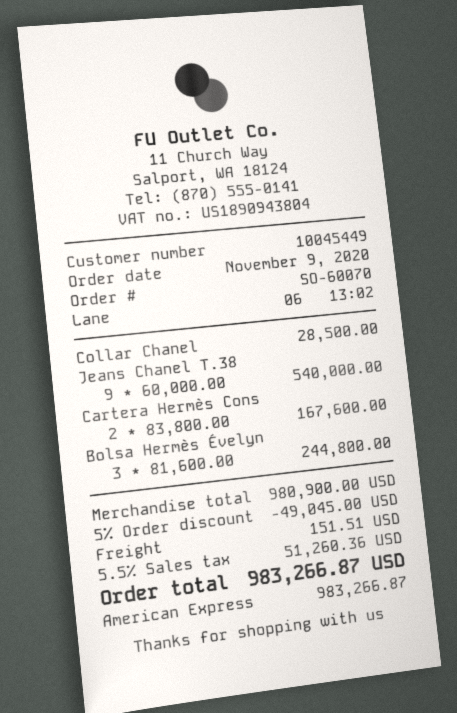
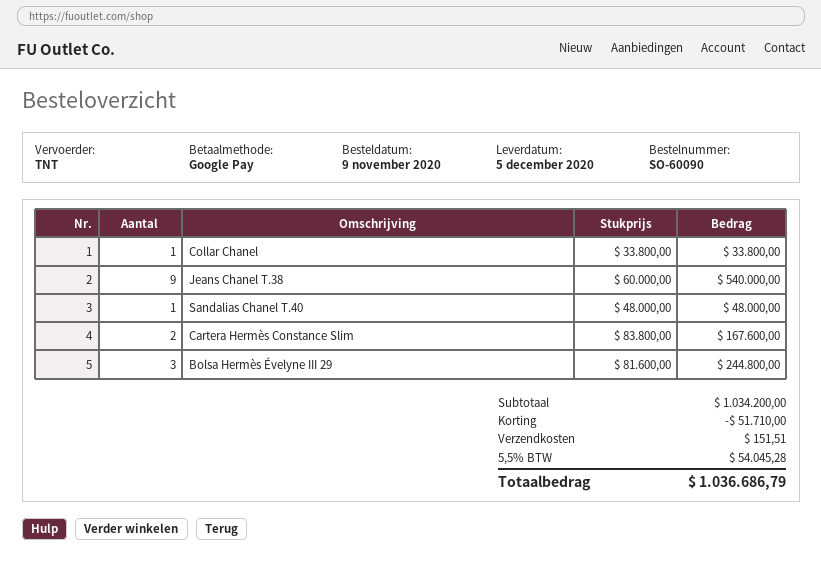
order number: SO-60070 -> SO-60090
payment method: American Express -> Google Pay
Collar Chanel: 1 x 28500.00 = 28500.00 -> 1 x 33800.00 = 33800.00
Sandalias Chanel T.40: none -> 1 x 48000.00 = 48000.00
subtotal: 980900.00 -> 1034200.00
discount: 49045.00 -> 51710.00
tax: 5.5% = 51260.36 -> 5.5% = 54045.28
total: 983266.87 -> 1036686.79

